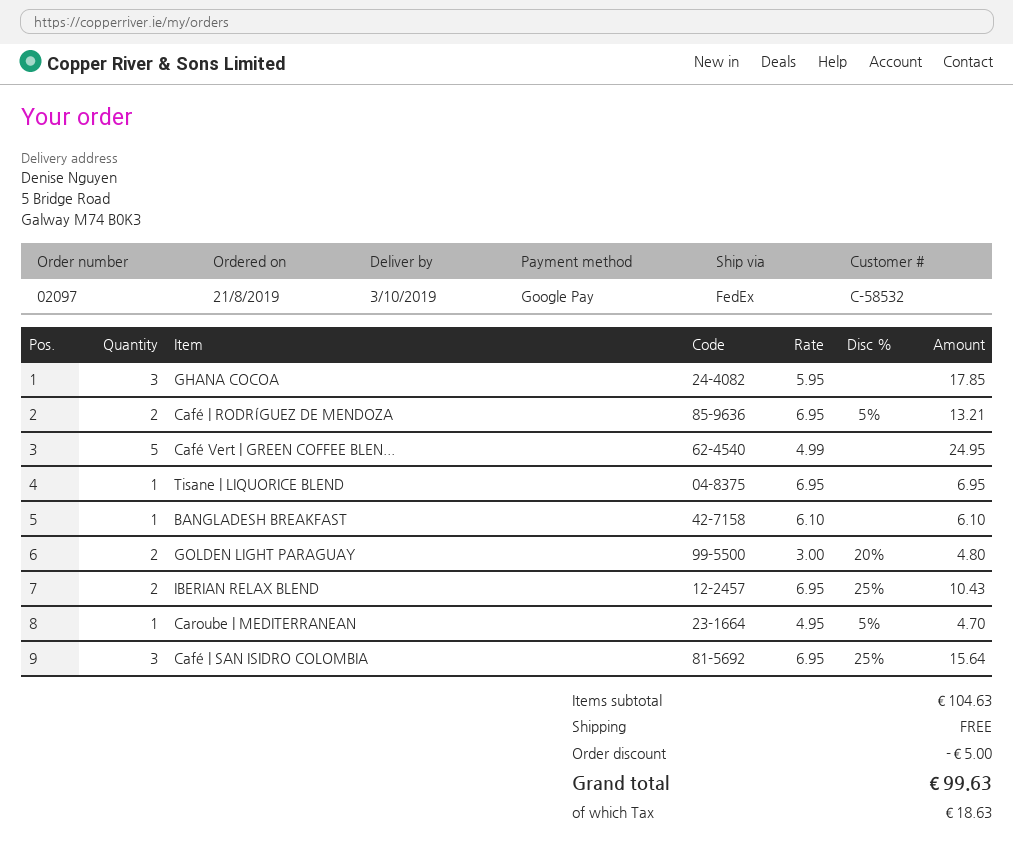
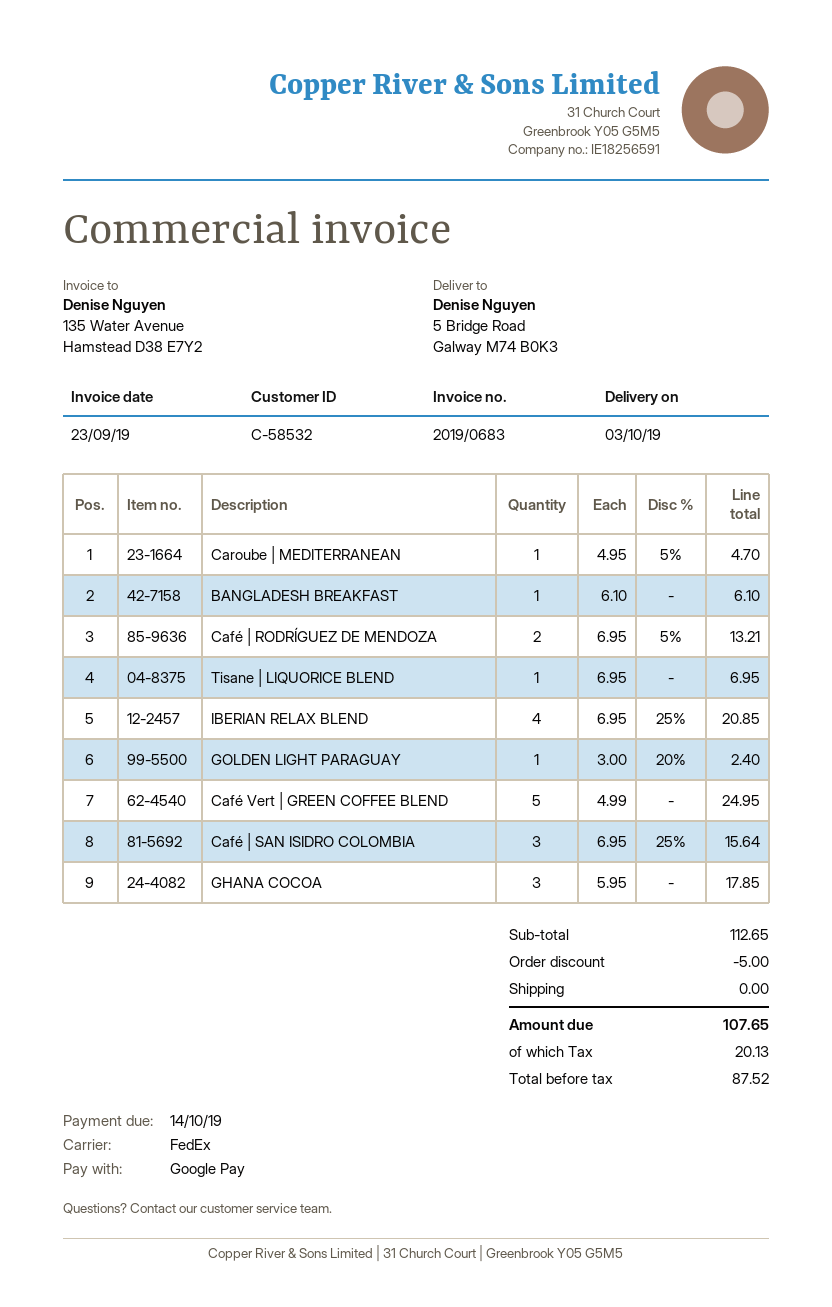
GOLDEN LIGHT PARAGUAY: 2 x 3.00 - 20% = 4.80 -> 1 x 3.00 - 20% = 2.40
IBERIAN RELAX BLEND: 2 x 6.95 - 25% = 10.43 -> 4 x 6.95 - 25% = 20.85
subtotal: 104.63 -> 112.65
tax: 18.63 -> 20.13
total: 99.63 -> 107.65

